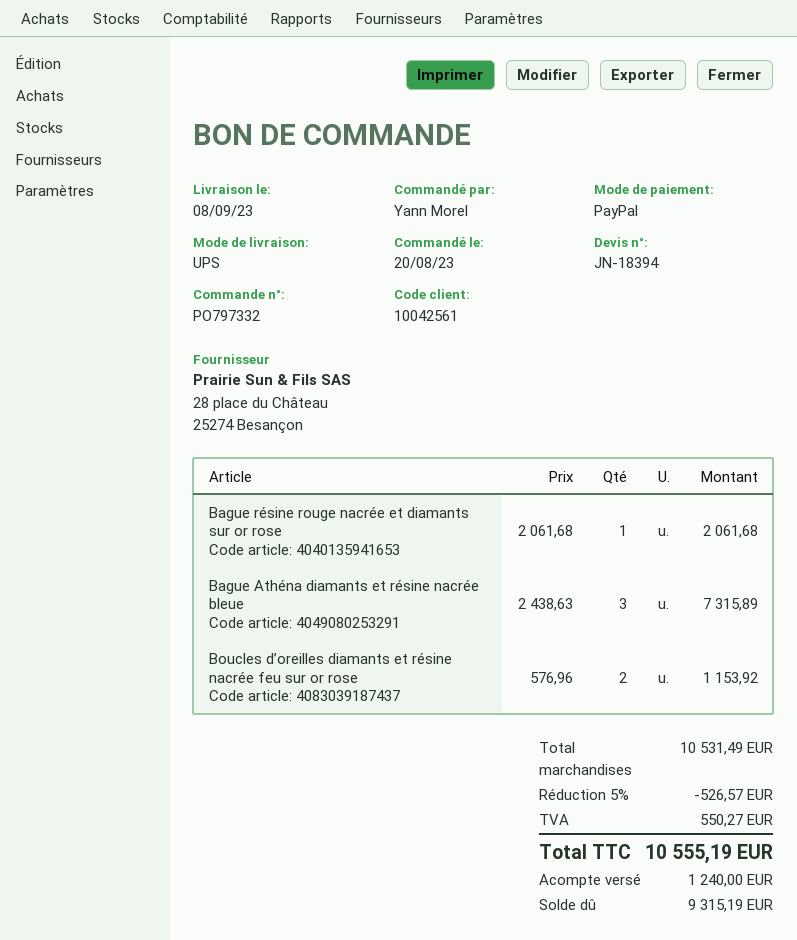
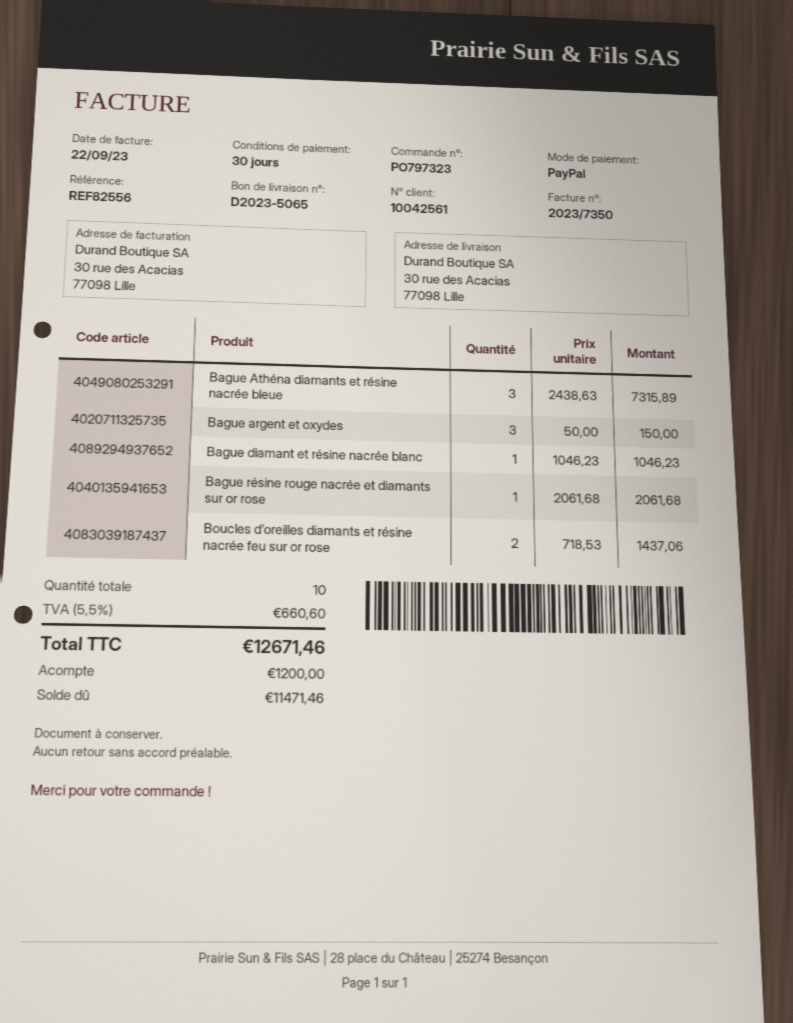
order number: PO797332 -> PO797323
Boucles d’oreilles diamants et résine nacrée feu sur or rose: 2 x 576.96 = 1153.92 -> 2 x 718.53 = 1437.06
Bague argent et oxydes: none -> 3 x 50.00 = 150.00
Bague diamant et résine nacrée blanc: none -> 1 x 1046.23 = 1046.23
discount: 5% = 526.57 -> none
tax: 550.27 -> 660.60
total: 10555.19 -> 12671.46
deposit: 1240.00 -> 1200.00
balance: 9315.19 -> 11471.46

